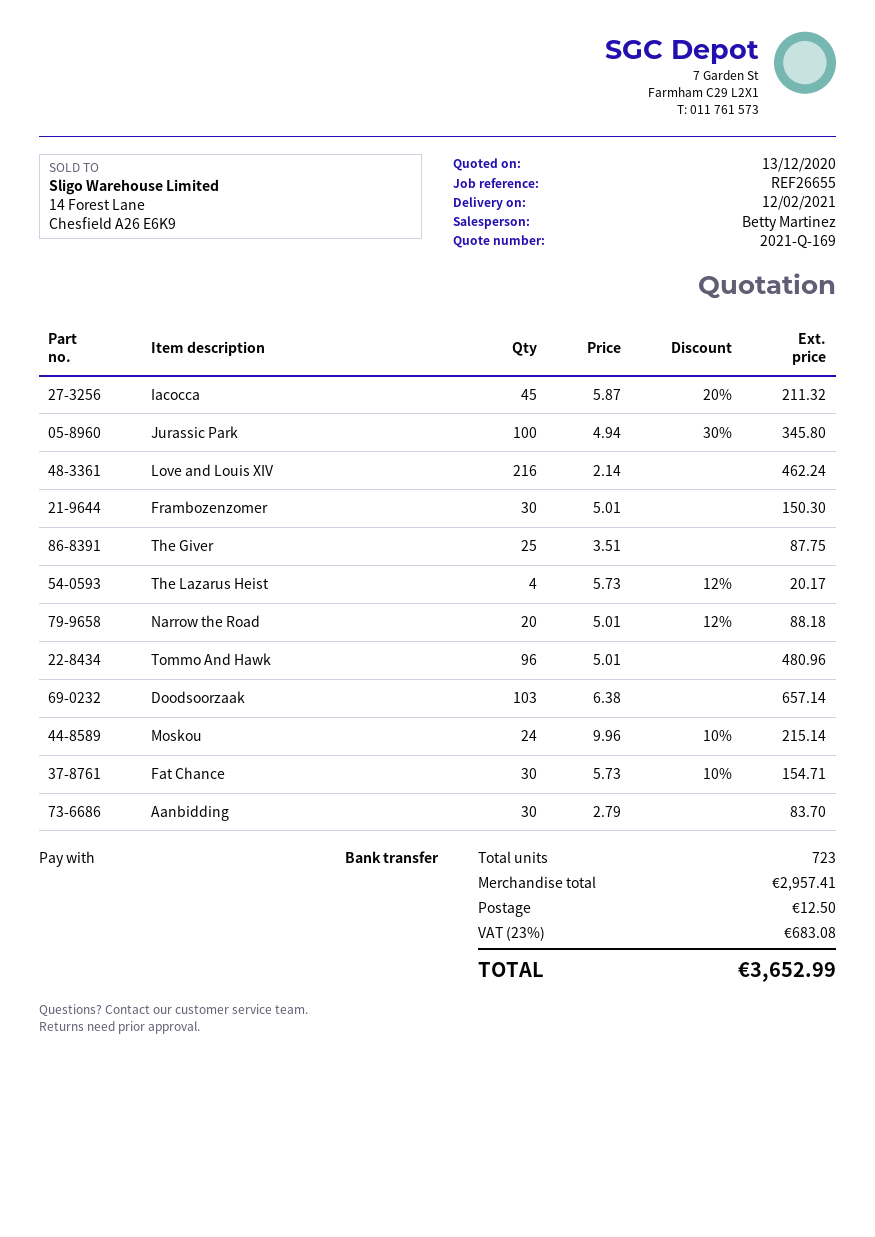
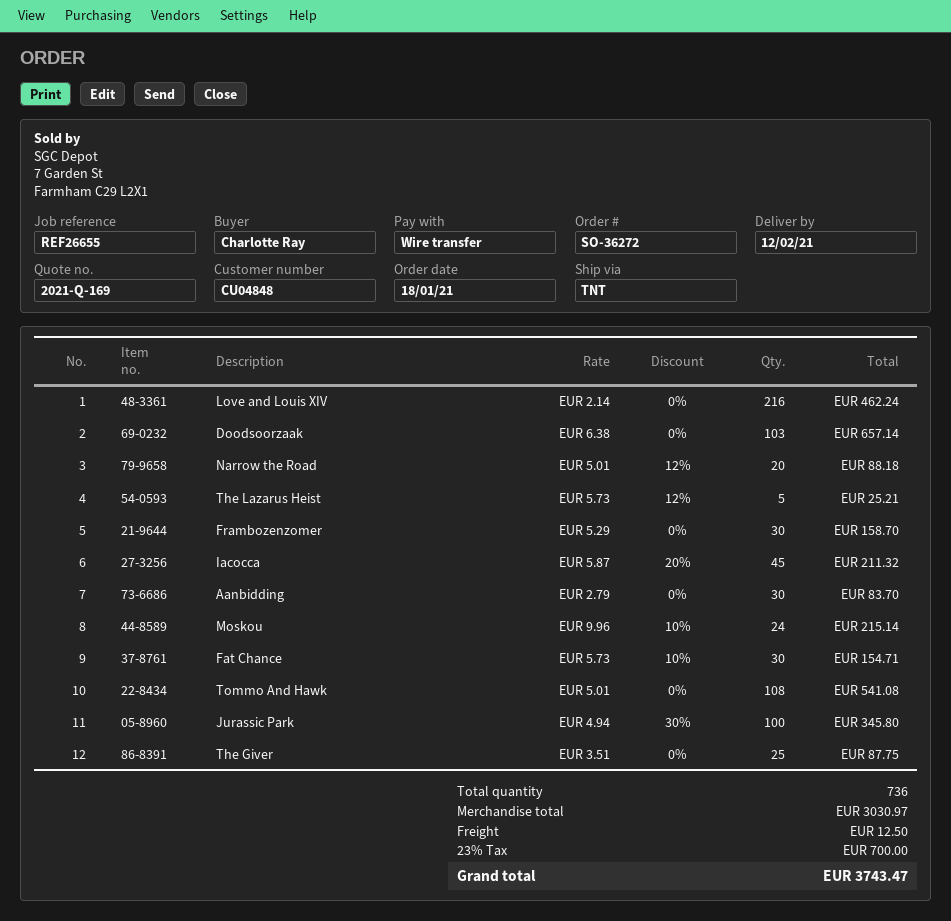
Frambozenzomer: 30 x 5.01 = 150.30 -> 30 x 5.29 = 158.70
The Lazarus Heist: 4 x 5.73 - 12% = 20.17 -> 5 x 5.73 - 12% = 25.21
Tommo And Hawk: 96 x 5.01 = 480.96 -> 108 x 5.01 = 541.08
total quantity: 723 -> 736
subtotal: 2957.41 -> 3030.97
tax: 23% = 683.08 -> 23% = 700.00
total: 3652.99 -> 3743.47

